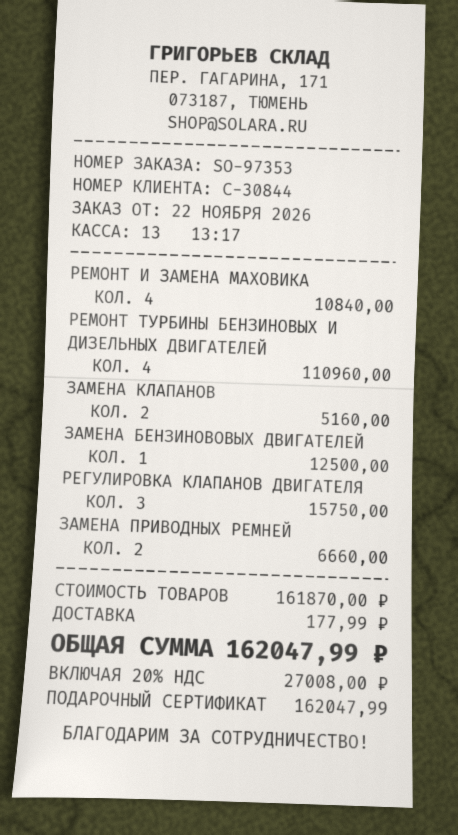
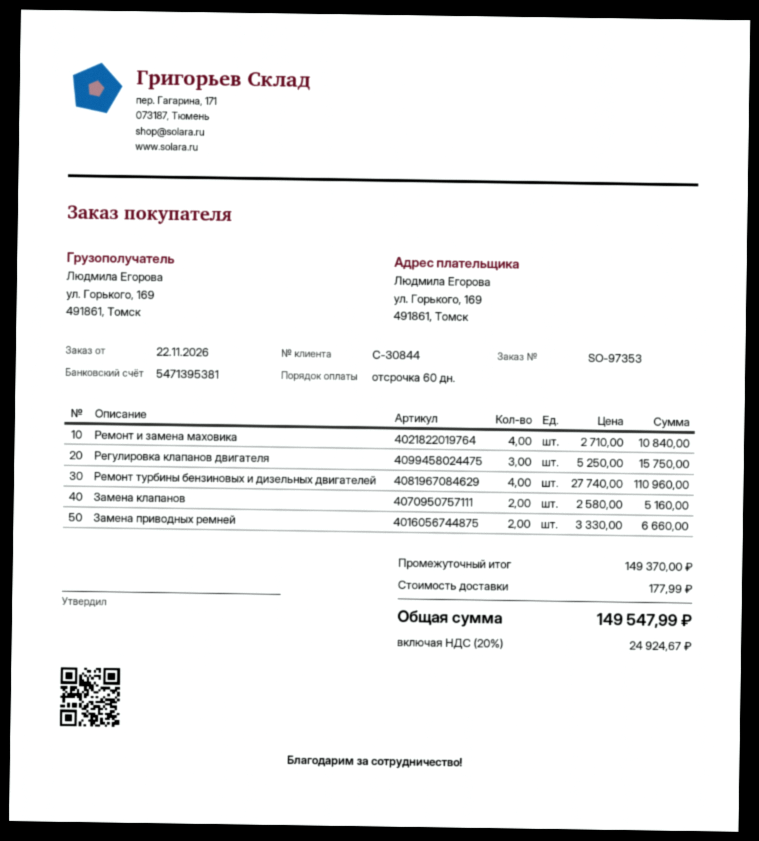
ЗАМЕНА БЕНЗИНОВОВЫХ ДВИГАТЕЛЕЙ: 1 for 12500.00 -> none
subtotal: 161870.00 -> 149370.00
tax: 20% = 27008.00 -> 20% = 24924.67
total: 162047.99 -> 149547.99

